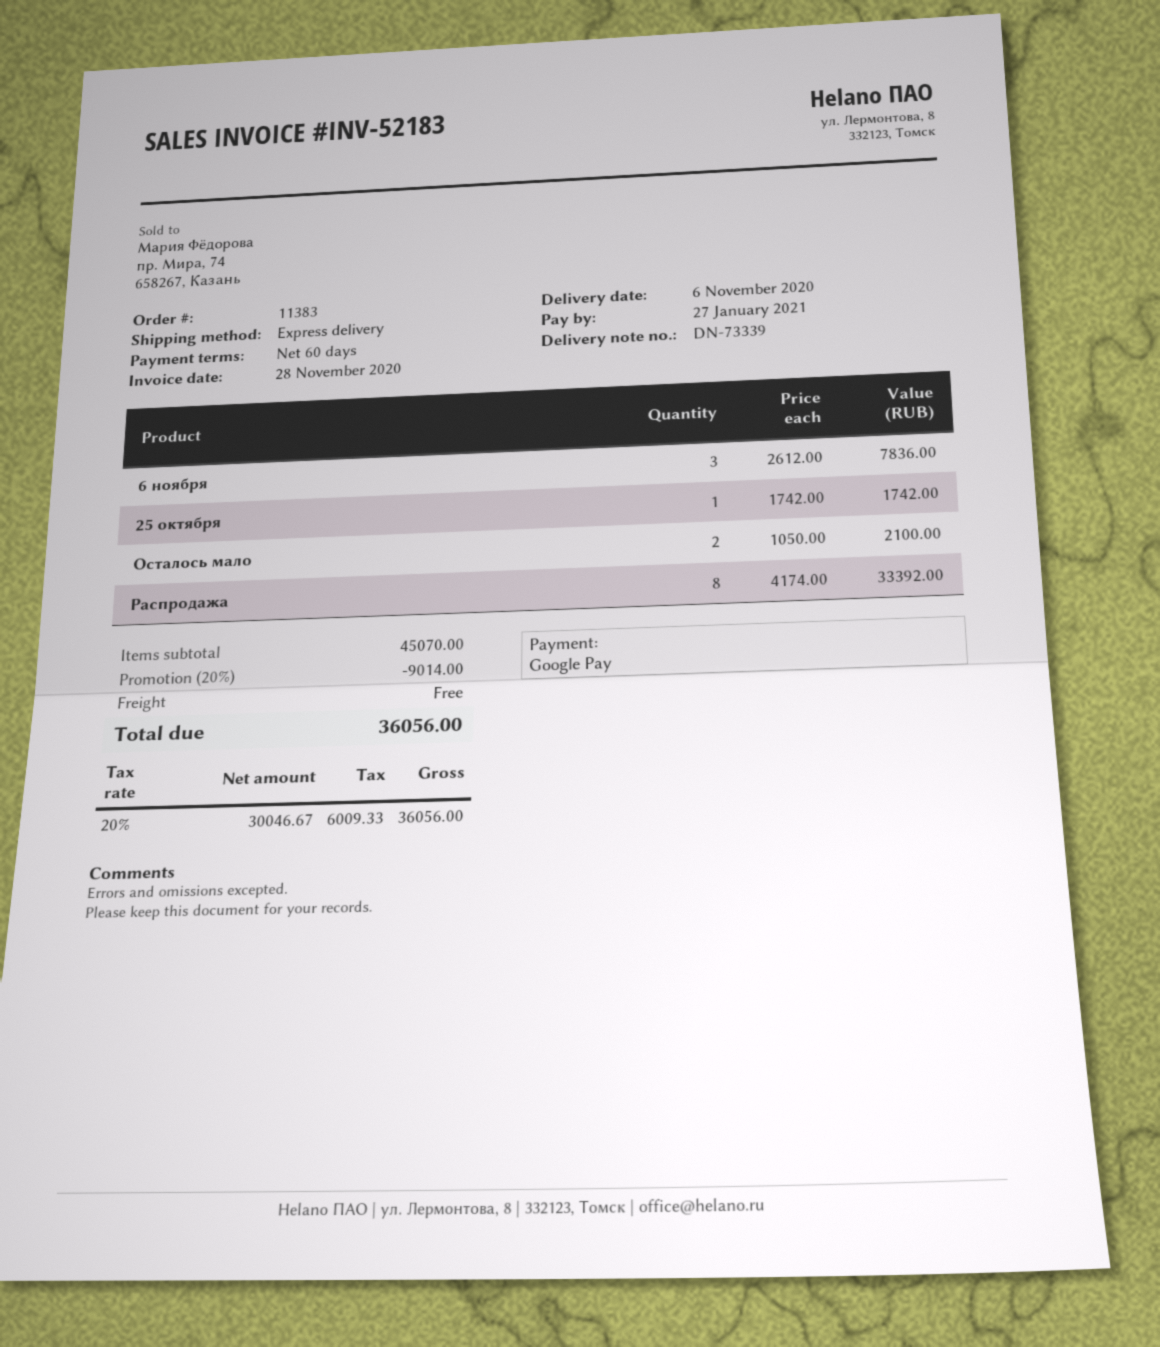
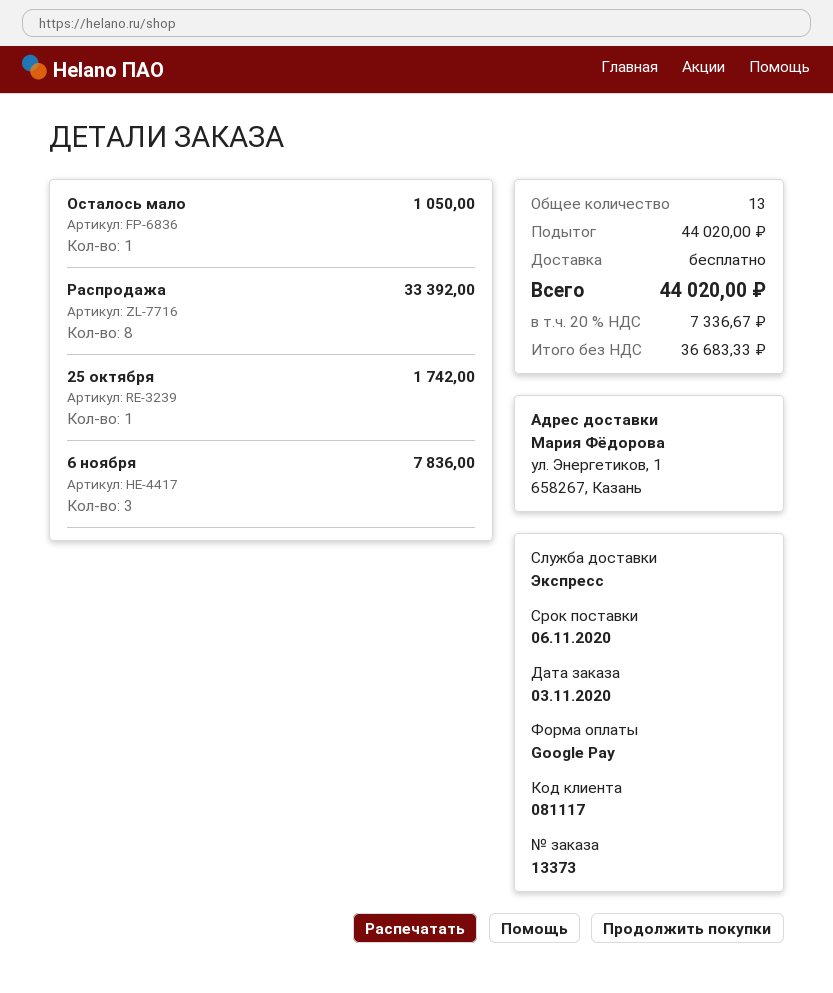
order number: 11383 -> 13373
Осталось мало: 2 for 2100.00 -> 1 for 1050.00
subtotal: 45070.00 -> 44020.00
discount: 20% = 9014.00 -> none
net: 30046.67 -> 36683.33
tax: 20% = 6009.33 -> 20% = 7336.67
total: 36056.00 -> 44020.00

